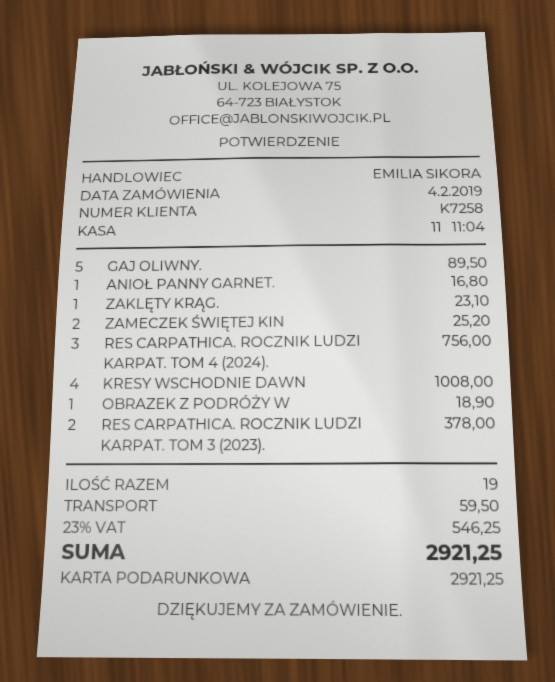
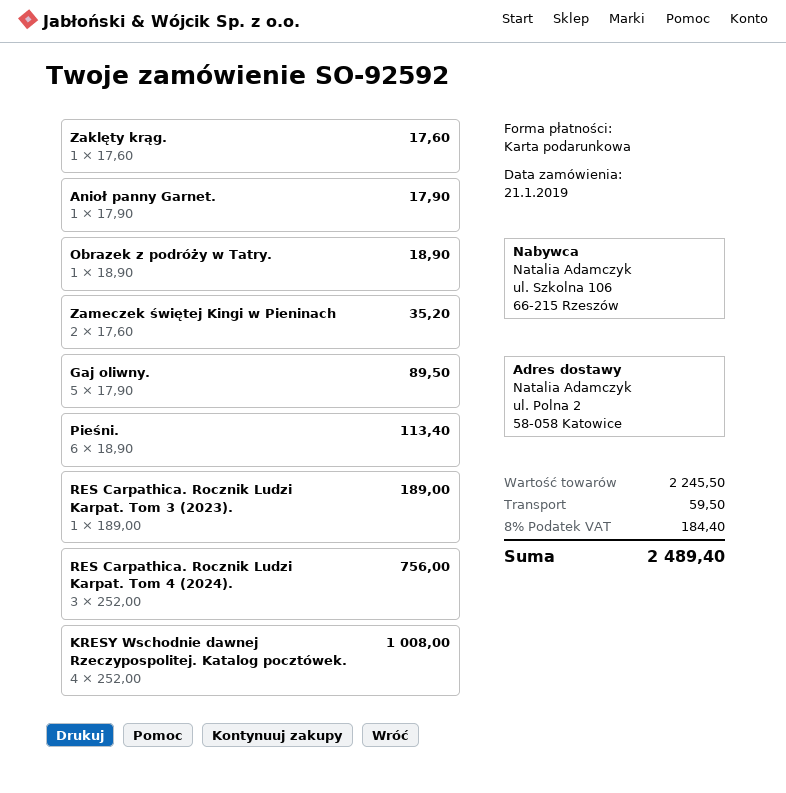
order date: 2019-02-04 -> 2019-01-21
ANIOŁ PANNY GARNET.: 1 for 16.80 -> 1 for 17.90
ZAKLĘTY KRĄG.: 1 for 23.10 -> 1 for 17.60
ZAMECZEK ŚWIĘTEJ KIN: 2 for 25.20 -> 2 for 35.20
RES CARPATHICA. ROCZNIK LUDZI KARPAT. TOM 3 (2023).: 2 for 378.00 -> 1 for 189.00
Pieśni.: none -> 6 for 113.40
tax: 23% = 546.25 -> 8% = 184.40
total: 2921.25 -> 2489.40

